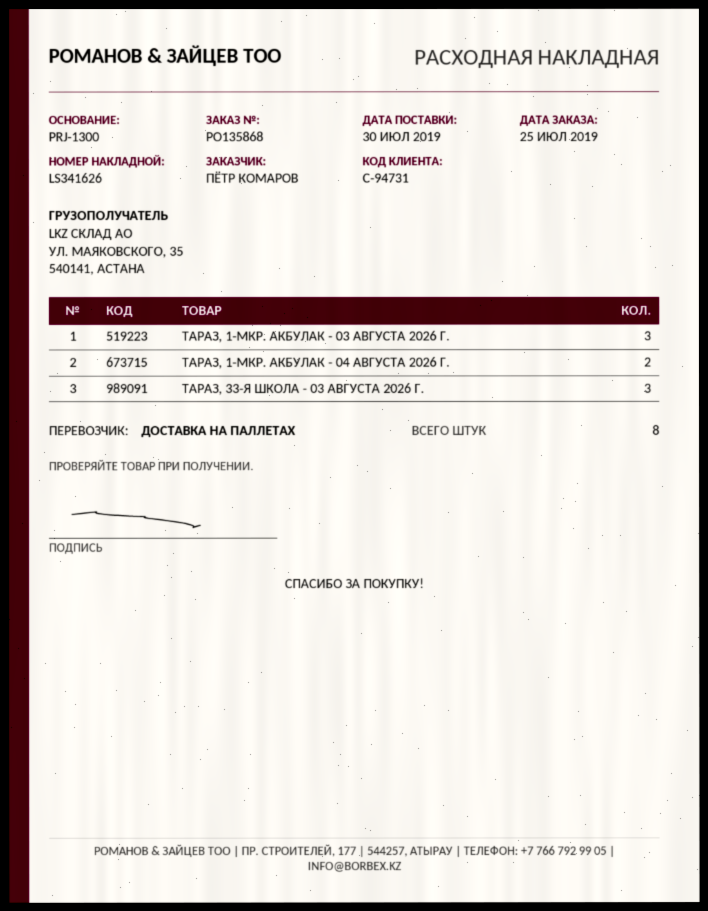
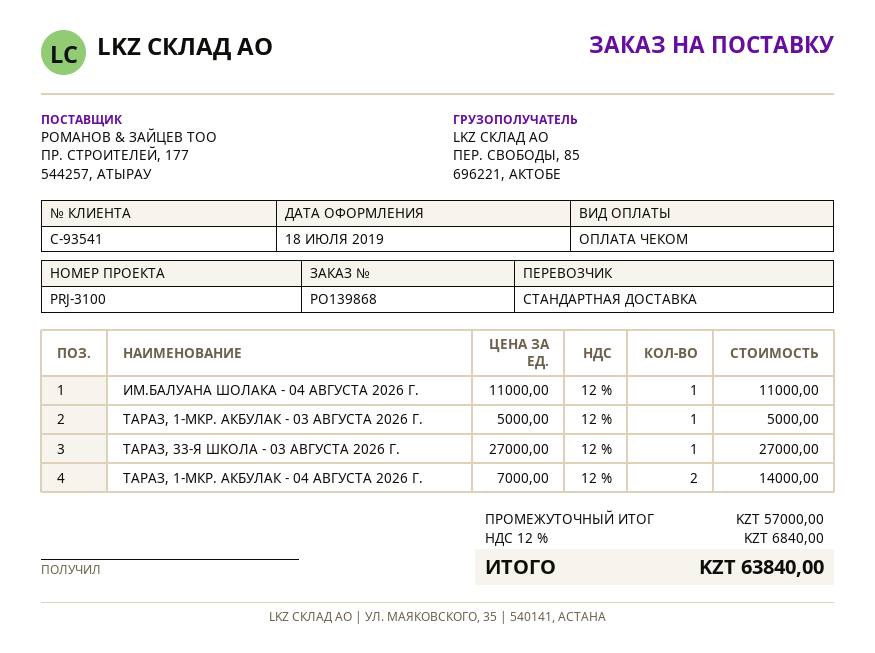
order number: PO135868 -> PO139868
order date: 2019-07-25 -> 2019-07-18
customer number: C-94731 -> C-93541
reference: PRJ-1300 -> PRJ-3100
shipping method: pallet freight -> standard
ship to: УЛ. МАЯКОВСКОГО, 35, 540141, АСТАНА -> ПЕР. СВОБОДЫ, 85, 696221, АКТОБЕ
ТАРАЗ, 1-МКР. АКБУЛАК - 03 АВГУСТА 2026 Г.: 3 -> 1
ТАРАЗ, 33-Я ШКОЛА - 03 АВГУСТА 2026 Г.: 3 -> 1
ИМ.БАЛУАНА ШОЛАКА - 04 АВГУСТА 2026 Г.: none -> 1

